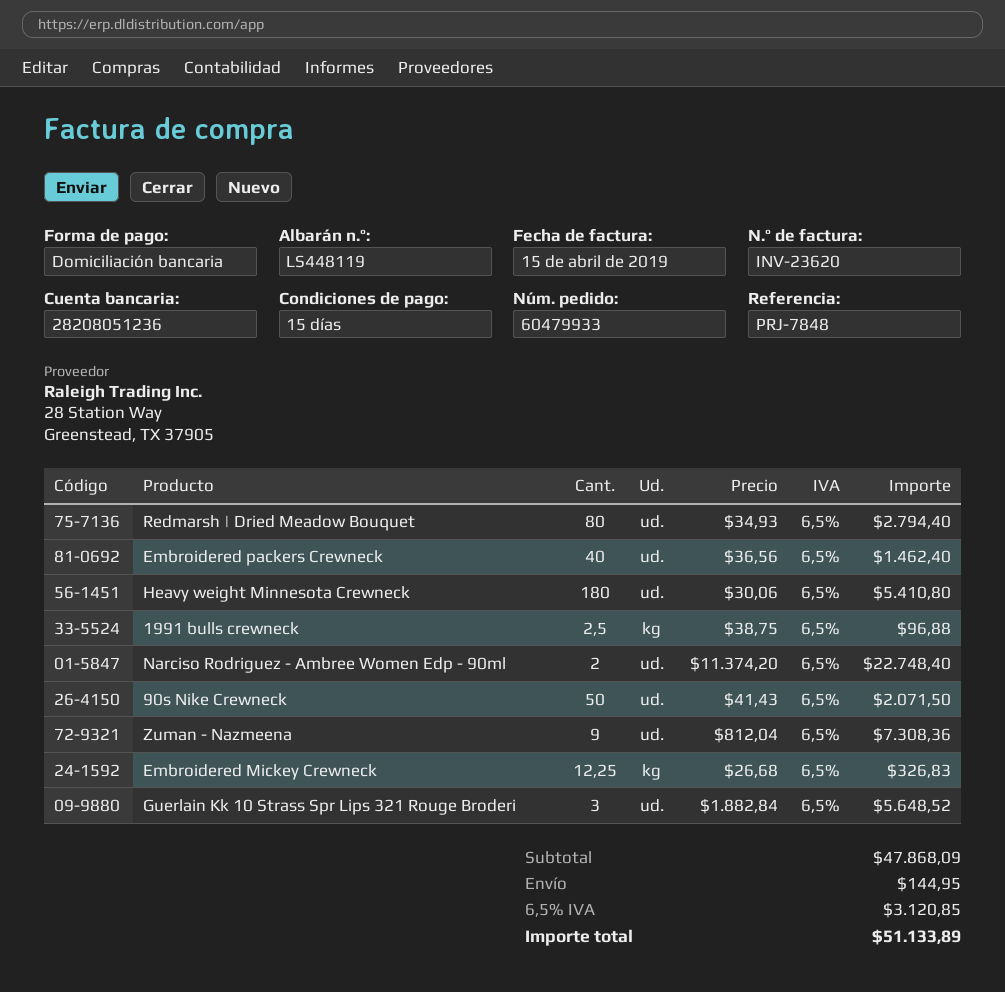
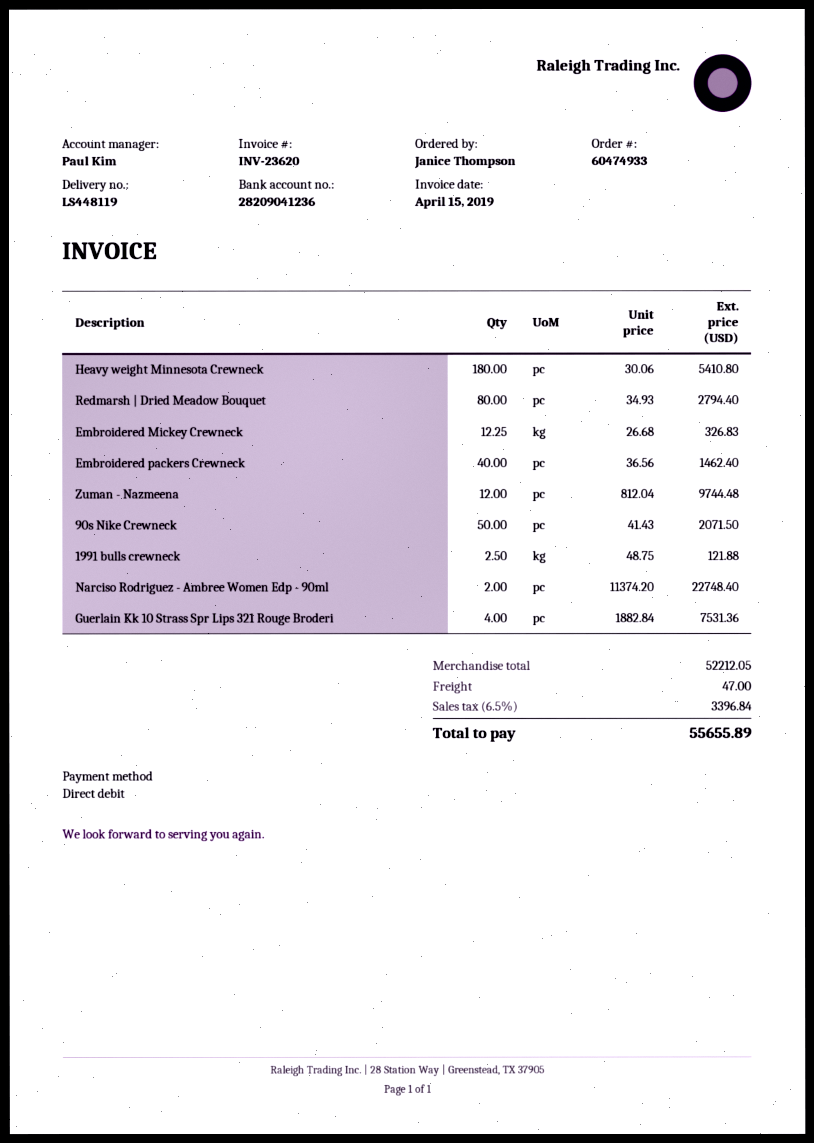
order number: 60479933 -> 60474933
bank account: 28208051236 -> 28209041236
1991 bulls crewneck: 2.5 x 38.75 = 96.88 -> 2.5 x 48.75 = 121.88
Zuman - Nazmeena: 9 x 812.04 = 7308.36 -> 12 x 812.04 = 9744.48
Guerlain Kk 10 Strass Spr Lips 321 Rouge Broderi: 3 x 1882.84 = 5648.52 -> 4 x 1882.84 = 7531.36
subtotal: 47868.09 -> 52212.05
shipping: 144.95 -> 47.00
tax: 6.5% = 3120.85 -> 6.5% = 3396.84
total: 51133.89 -> 55655.89

